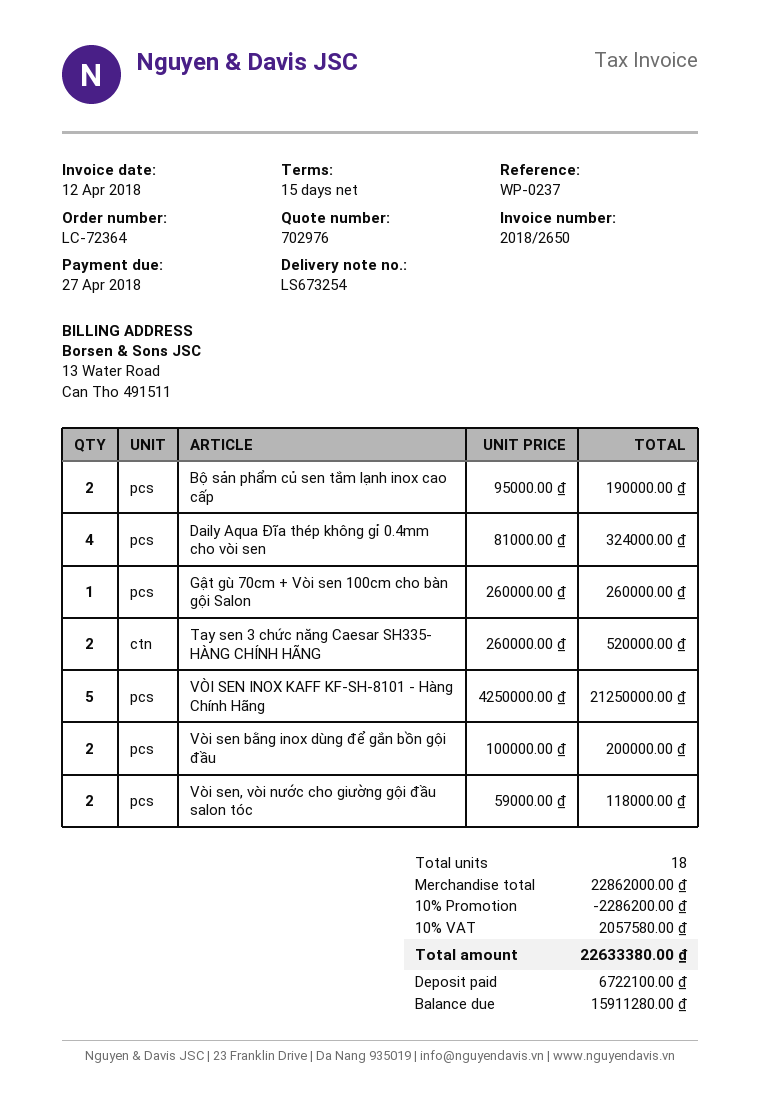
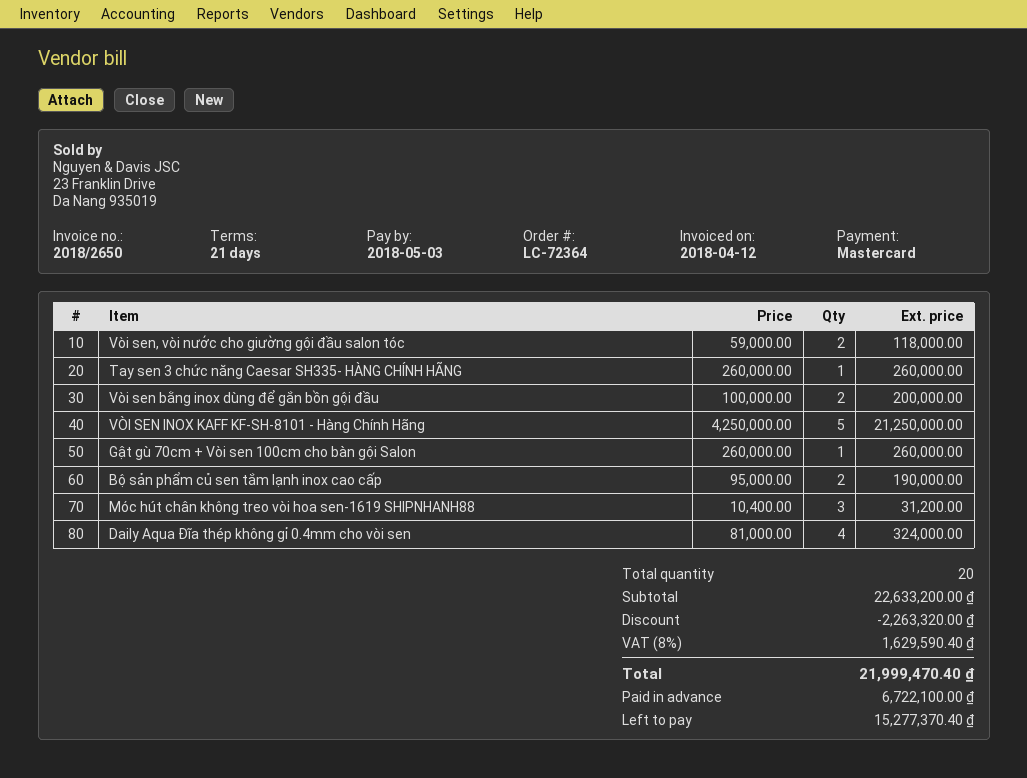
payment terms: 15 days -> 21 days
due date: 2018-04-27 -> 2018-05-03
Tay sen 3 chức năng Caesar SH335- HÀNG CHÍNH HÃNG: 2 x 260000.00 = 520000.00 -> 1 x 260000.00 = 260000.00
Móc hút chân không treo vòi hoa sen-1619 SHIPNHANH88: none -> 3 x 10400.00 = 31200.00
total quantity: 18 -> 20
subtotal: 22862000.00 -> 22633200.00
discount: 2286200.00 -> 2263320.00
tax: 10% = 2057580.00 -> 8% = 1629590.40
total: 22633380.00 -> 21999470.40
balance: 15911280.00 -> 15277370.40

